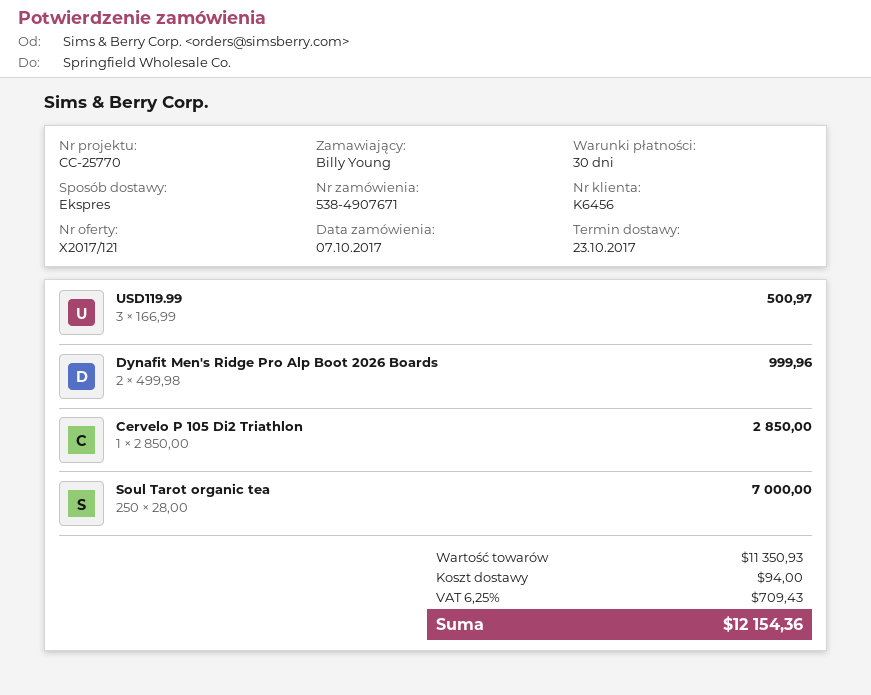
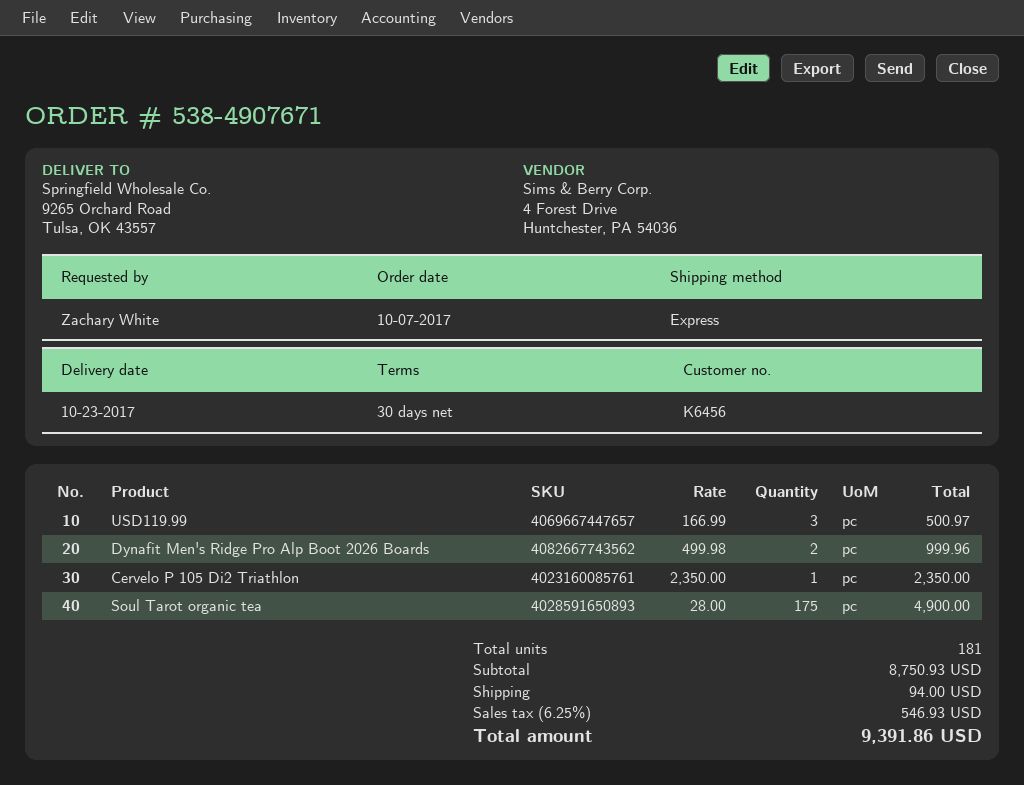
ordered by: Billy Young -> Zachary White
Cervelo P 105 Di2 Triathlon: 1 x 2850.00 = 2850.00 -> 1 x 2350.00 = 2350.00
Soul Tarot organic tea: 250 x 28.00 = 7000.00 -> 175 x 28.00 = 4900.00
subtotal: 11350.93 -> 8750.93
tax: 6.25% = 709.43 -> 6.25% = 546.93
total: 12154.36 -> 9391.86

